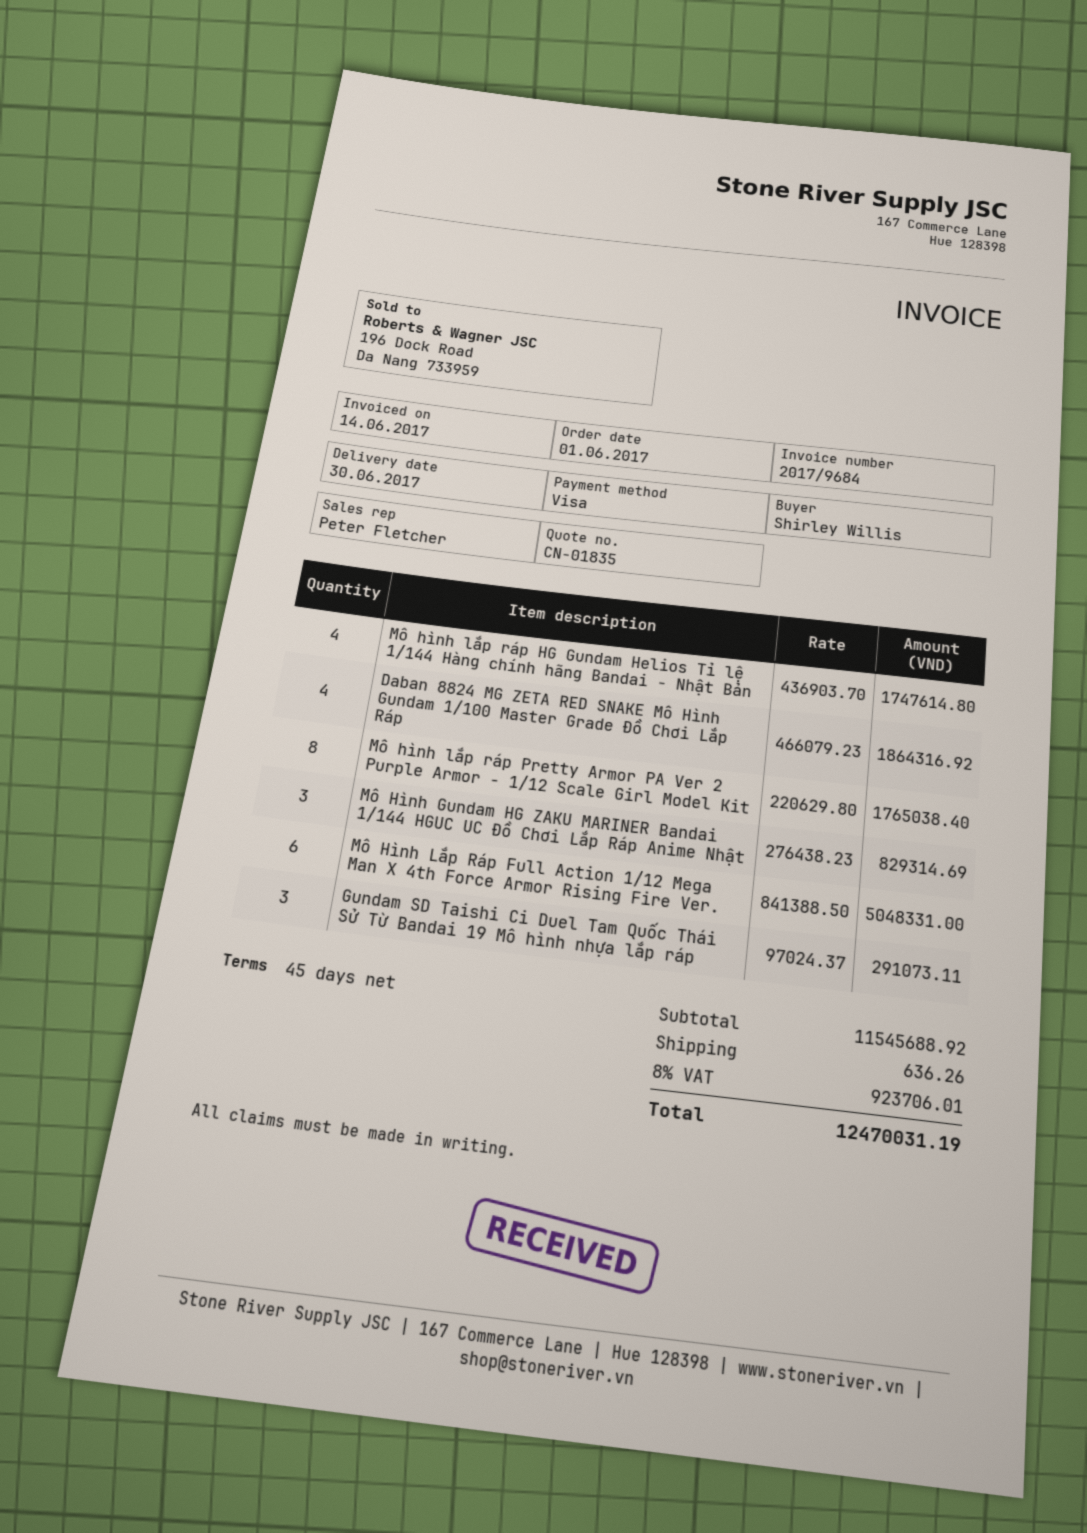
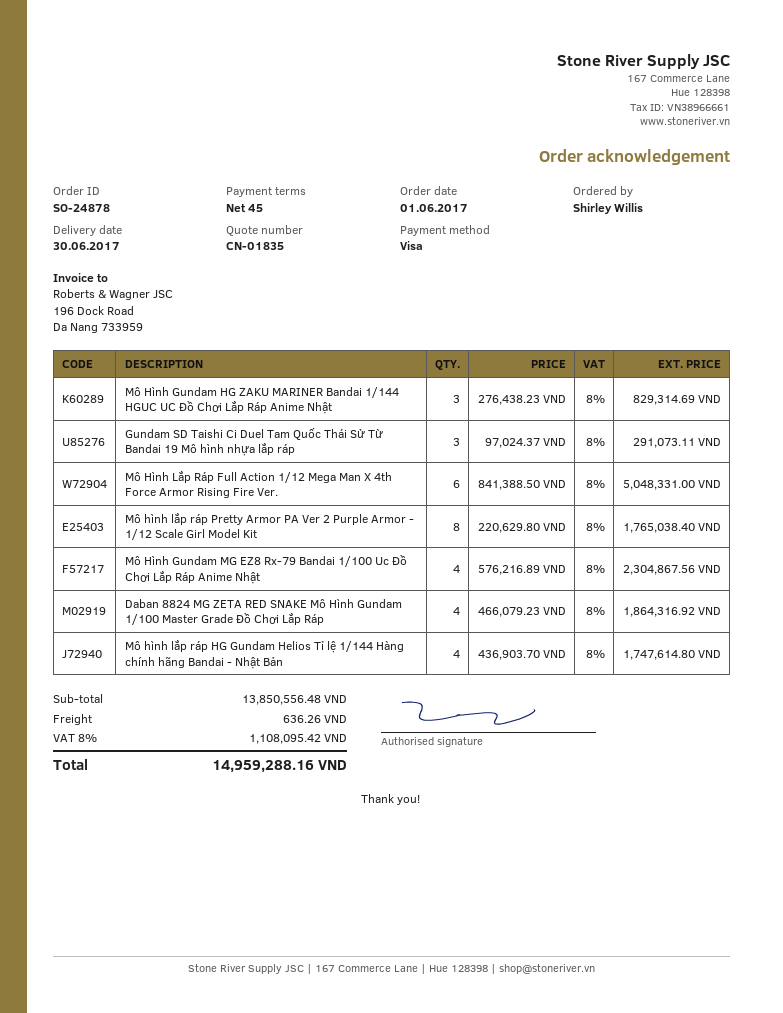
Mô Hình Gundam MG EZ8 Rx-79 Bandai 1/100 Uc Đồ Chơi Lắp Ráp Anime Nhật: none -> 4 x 576216.89 = 2304867.56
subtotal: 11545688.92 -> 13850556.48
tax: 8% = 923706.01 -> 8% = 1108095.42
total: 12470031.19 -> 14959288.16

